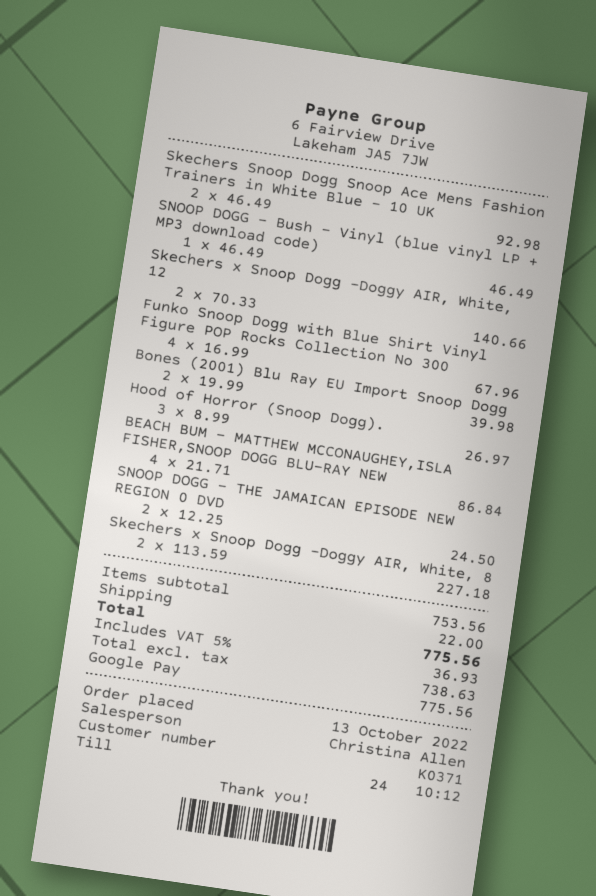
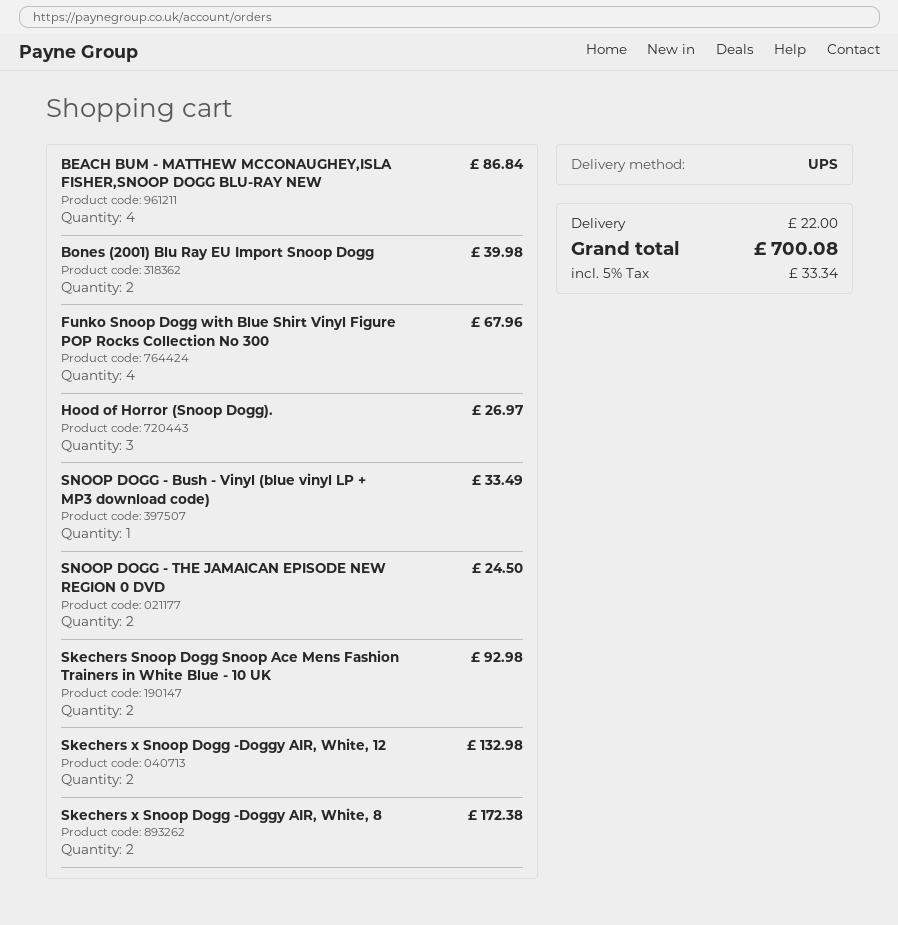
SNOOP DOGG - Bush - Vinyl (blue vinyl LP + MP3 download code): 1 for 46.49 -> 1 for 33.49
Skechers x Snoop Dogg -Doggy AIR, White, 12: 2 for 140.66 -> 2 for 132.98
Skechers x Snoop Dogg -Doggy AIR, White, 8: 2 for 227.18 -> 2 for 172.38
tax: 5% = 36.93 -> 5% = 33.34
total: 775.56 -> 700.08

